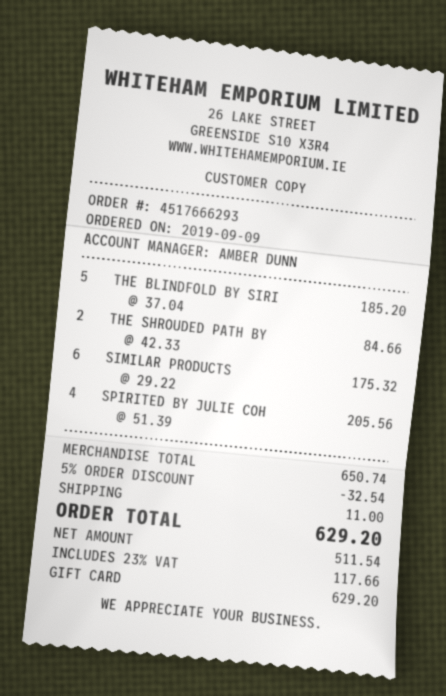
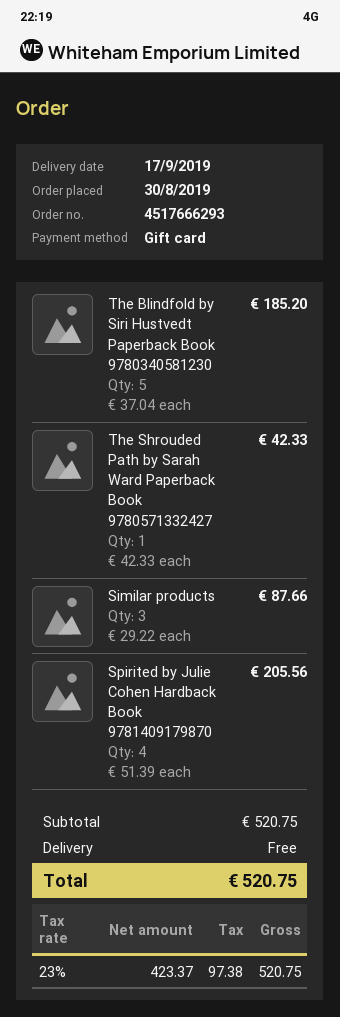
order date: 2019-09-09 -> 2019-08-30
THE SHROUDED PATH BY: 2 x 42.33 = 84.66 -> 1 x 42.33 = 42.33
SIMILAR PRODUCTS: 6 x 29.22 = 175.32 -> 3 x 29.22 = 87.66
subtotal: 650.74 -> 520.75
discount: 5% = 32.54 -> none
shipping: 11.00 -> 0.00
net: 511.54 -> 423.37
tax: 23% = 117.66 -> 23% = 97.38
total: 629.20 -> 520.75

